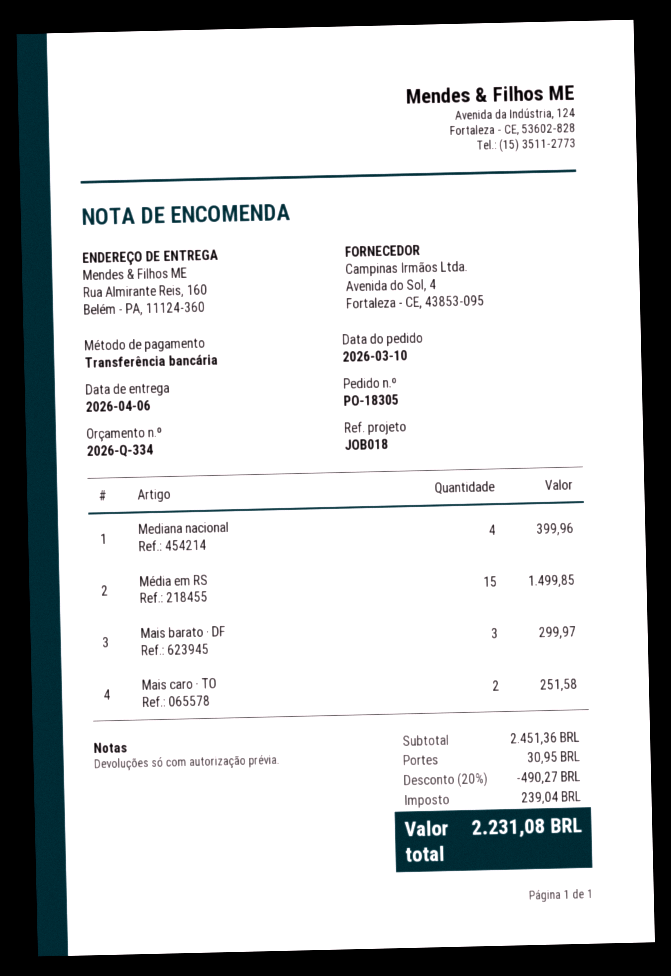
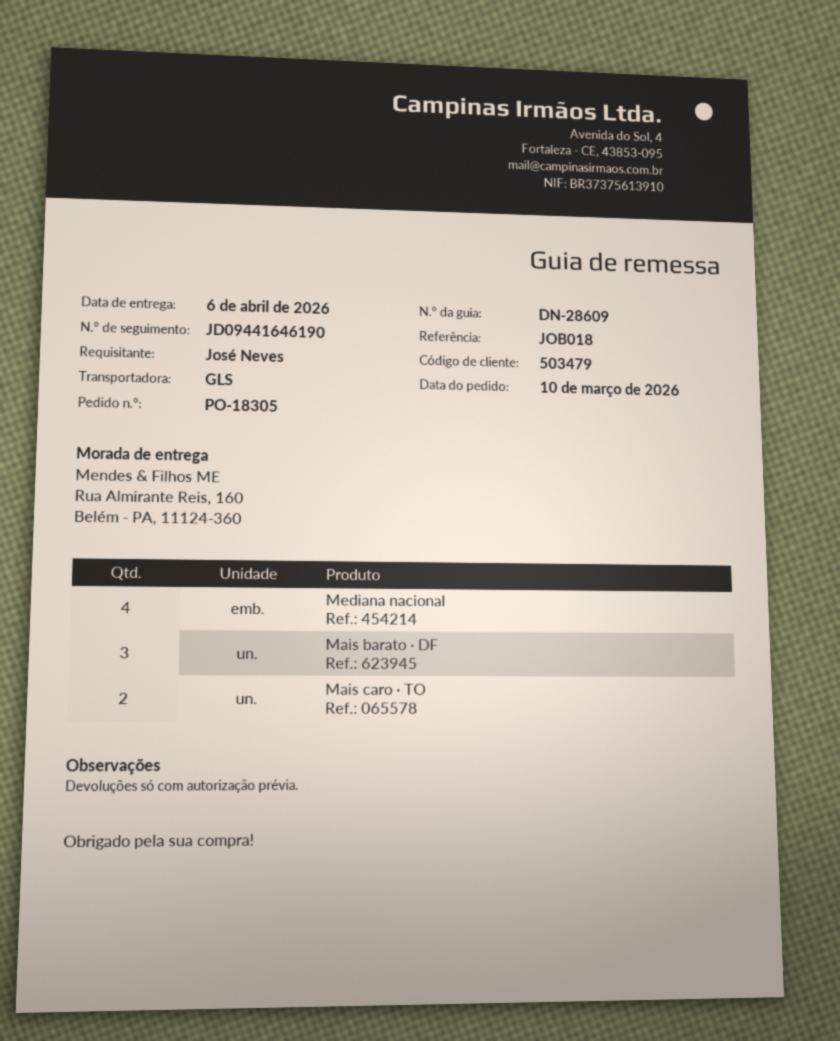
Média em RS: 15 -> none

